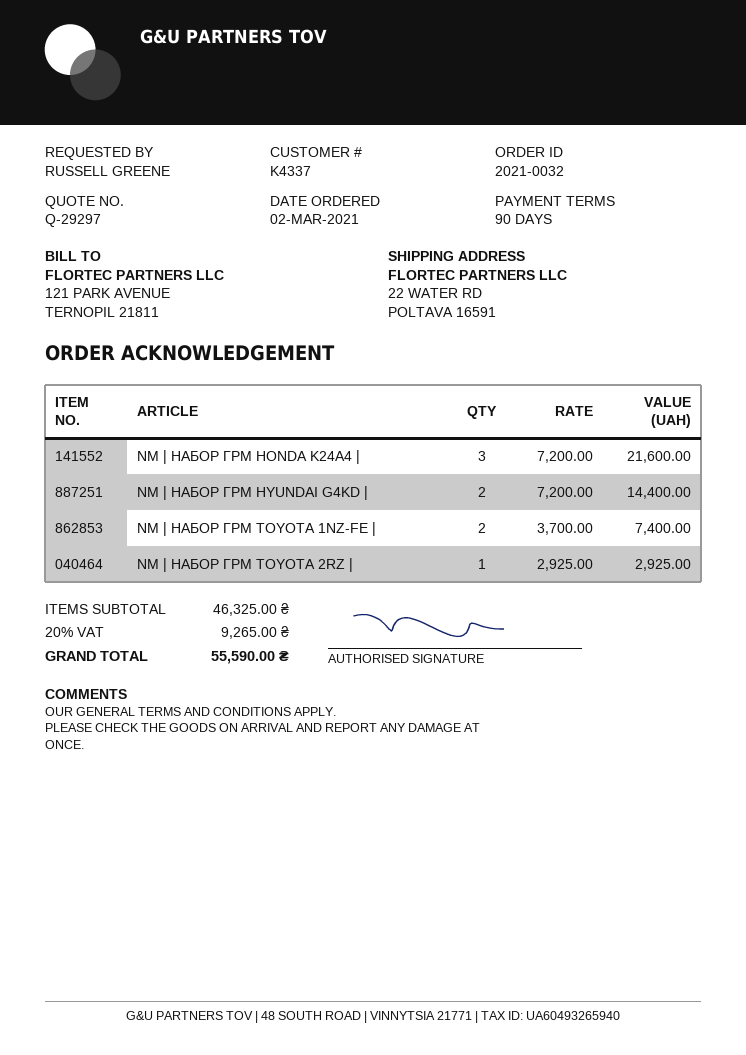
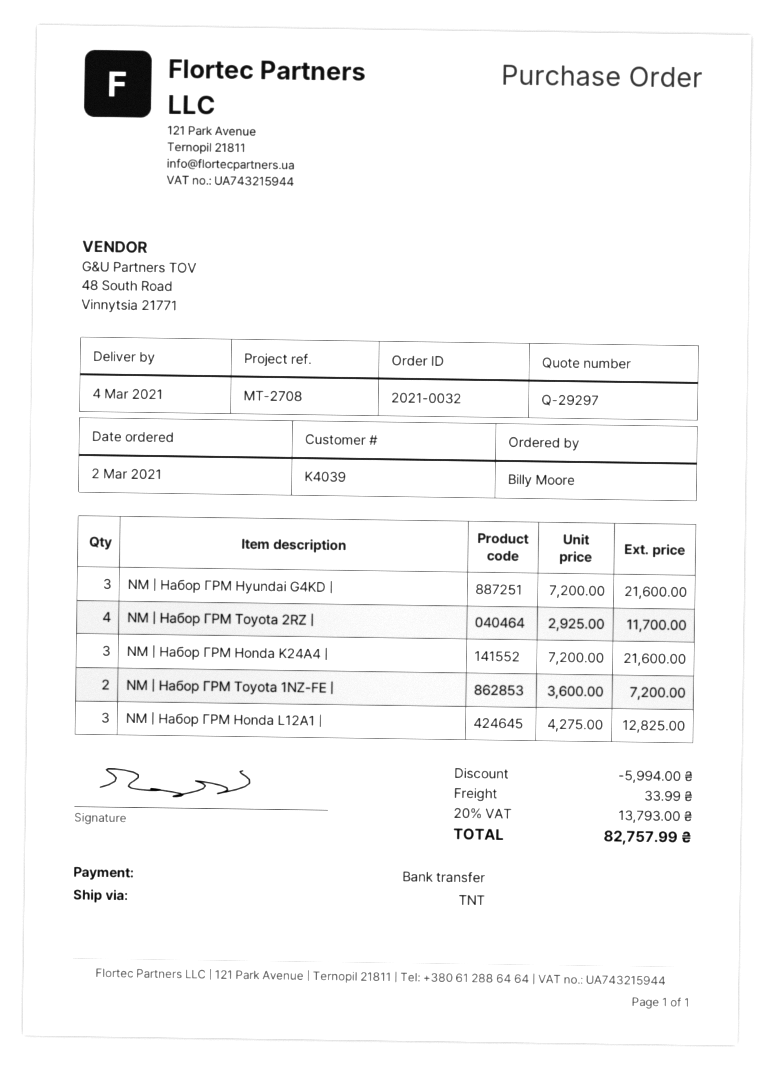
customer number: K4337 -> K4039
ordered by: RUSSELL GREENE -> Billy Moore
NM | НАБОР ГРМ HYUNDAI G4KD |: 2 x 7200.00 = 14400.00 -> 3 x 7200.00 = 21600.00
NM | НАБОР ГРМ TOYOTA 1NZ-FE |: 2 x 3700.00 = 7400.00 -> 2 x 3600.00 = 7200.00
NM | НАБОР ГРМ TOYOTA 2RZ |: 1 x 2925.00 = 2925.00 -> 4 x 2925.00 = 11700.00
NM | Набор ГРМ Honda L12A1 |: none -> 3 x 4275.00 = 12825.00
discount: none -> 5994.00
shipping: none -> 33.99
tax: 20% = 9265.00 -> 20% = 13793.00
total: 55590.00 -> 82757.99

